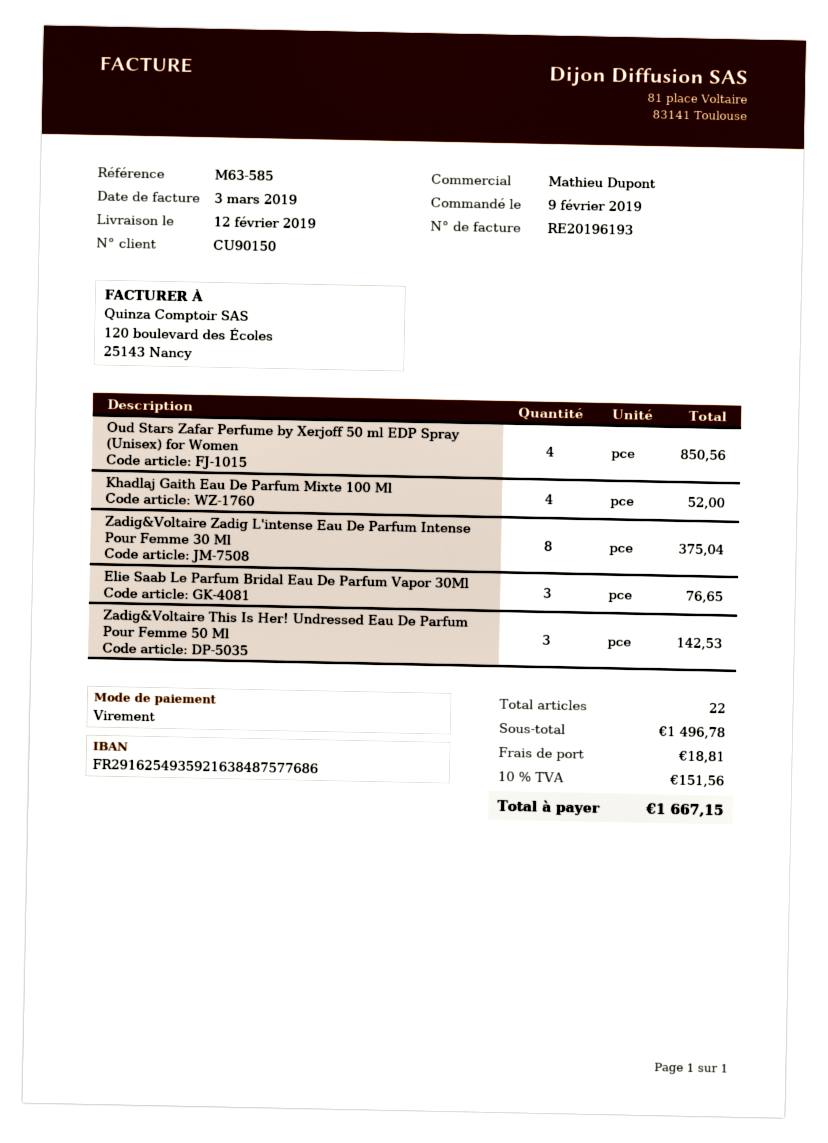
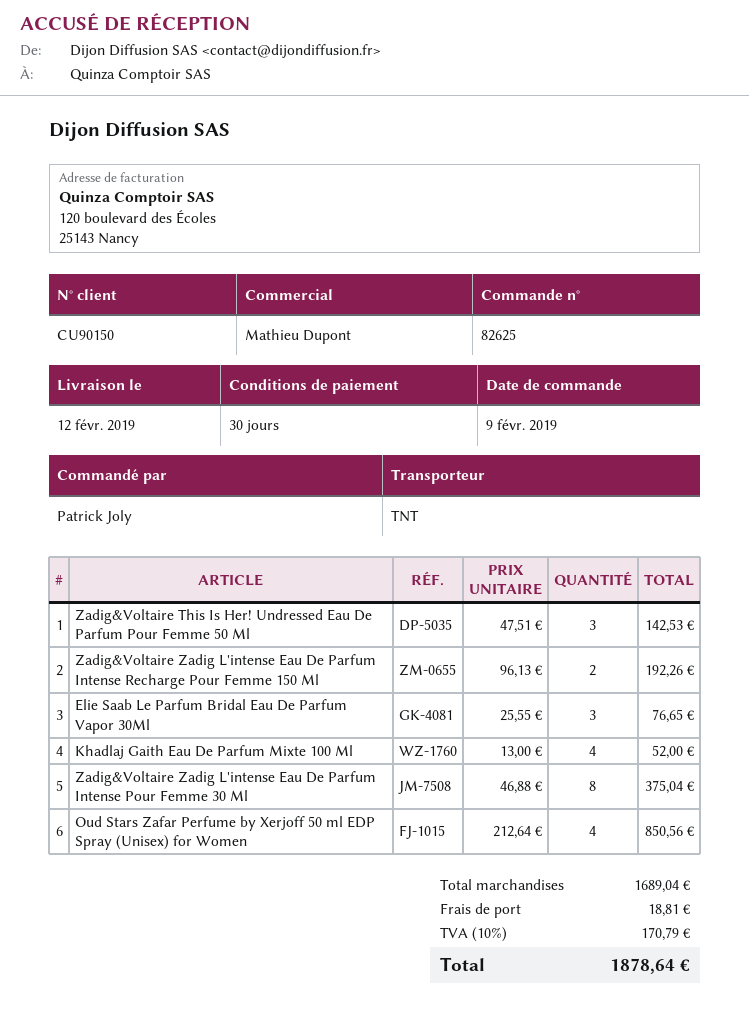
Zadig&Voltaire Zadig L'intense Eau De Parfum Intense Recharge Pour Femme 150 Ml: none -> 2 for 192.26
subtotal: 1496.78 -> 1689.04
tax: 10% = 151.56 -> 10% = 170.79
total: 1667.15 -> 1878.64

